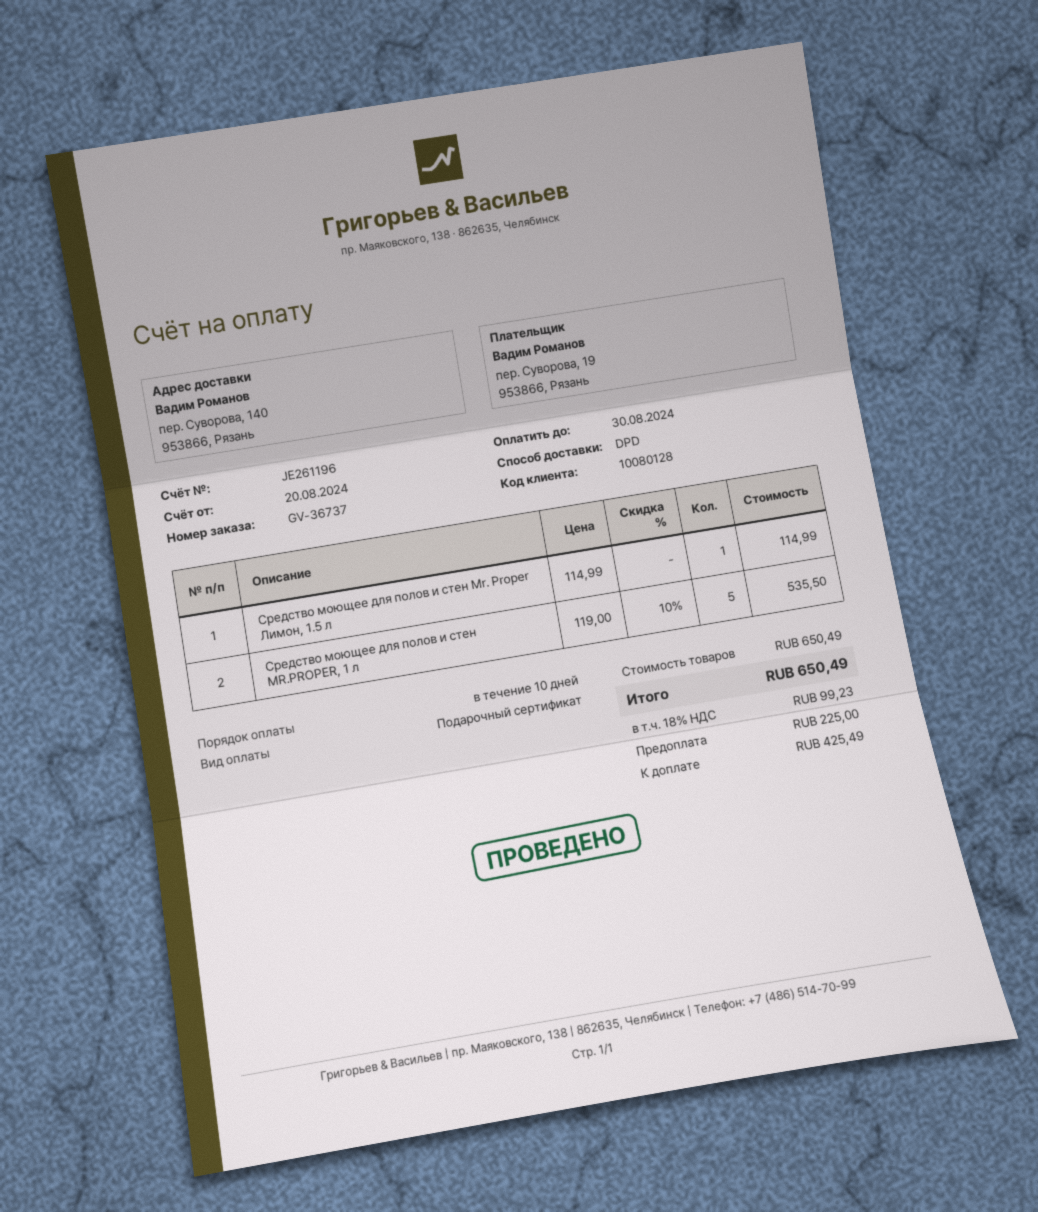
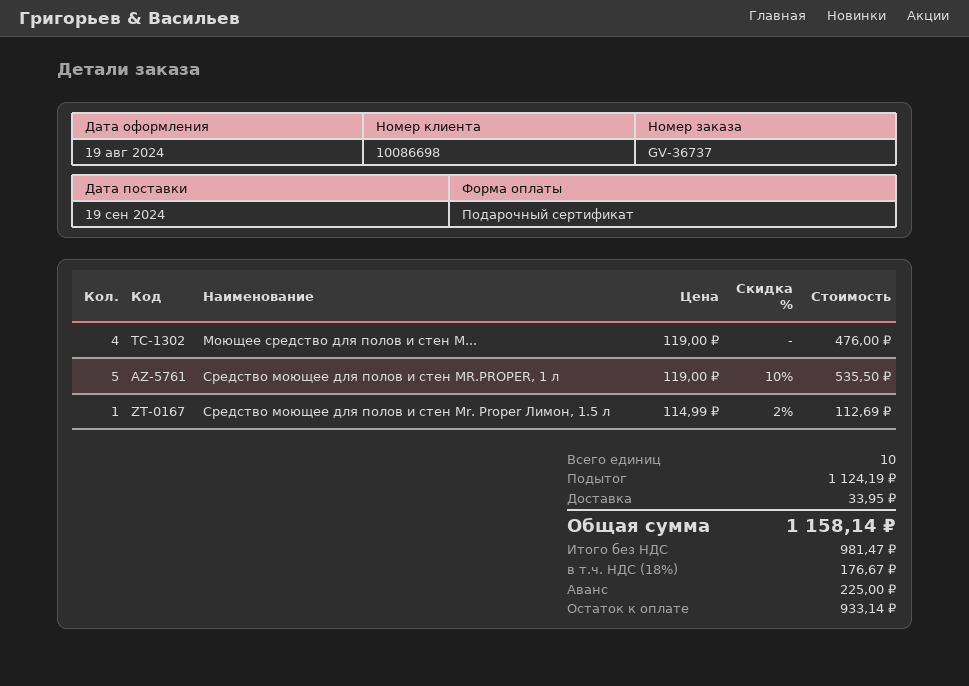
customer number: 10080128 -> 10086698
Средство моющее для полов и стен Mr. Proper Лимон, 1.5 л: 1 x 114.99 = 114.99 -> 1 x 114.99 - 2% = 112.69
Моющее средство для полов и стен M...: none -> 4 x 119.00 = 476.00
subtotal: 650.49 -> 1124.19
shipping: none -> 33.95
tax: 18% = 99.23 -> 18% = 176.67
total: 650.49 -> 1158.14
balance: 425.49 -> 933.14

